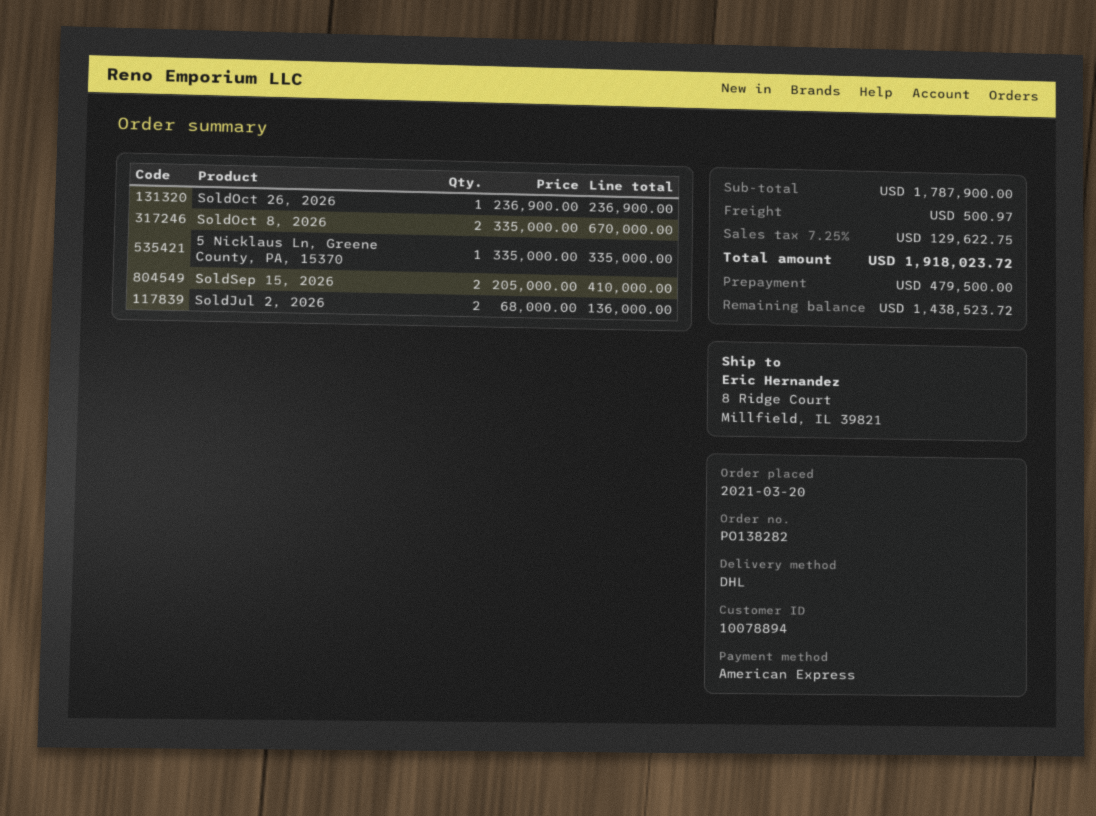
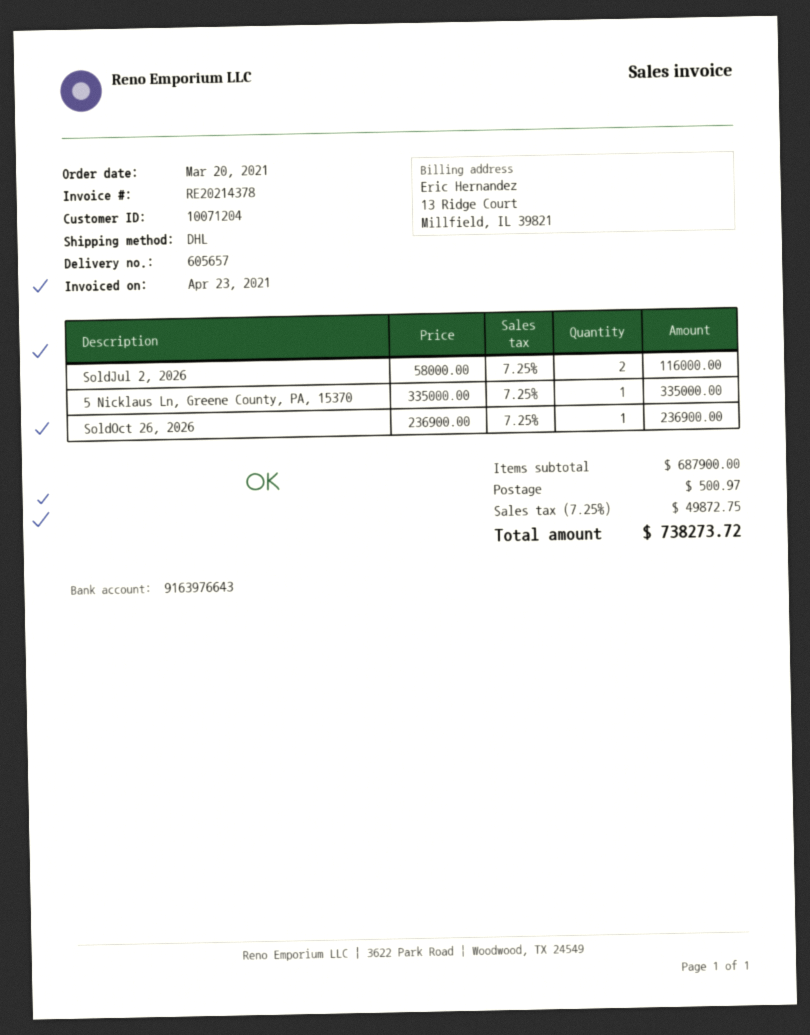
customer number: 10078894 -> 10071204
SoldOct 8, 2026: 2 x 335000.00 = 670000.00 -> none
SoldSep 15, 2026: 2 x 205000.00 = 410000.00 -> none
SoldJul 2, 2026: 2 x 68000.00 = 136000.00 -> 2 x 58000.00 = 116000.00
subtotal: 1787900.00 -> 687900.00
tax: 7.25% = 129622.75 -> 7.25% = 49872.75
total: 1918023.72 -> 738273.72

